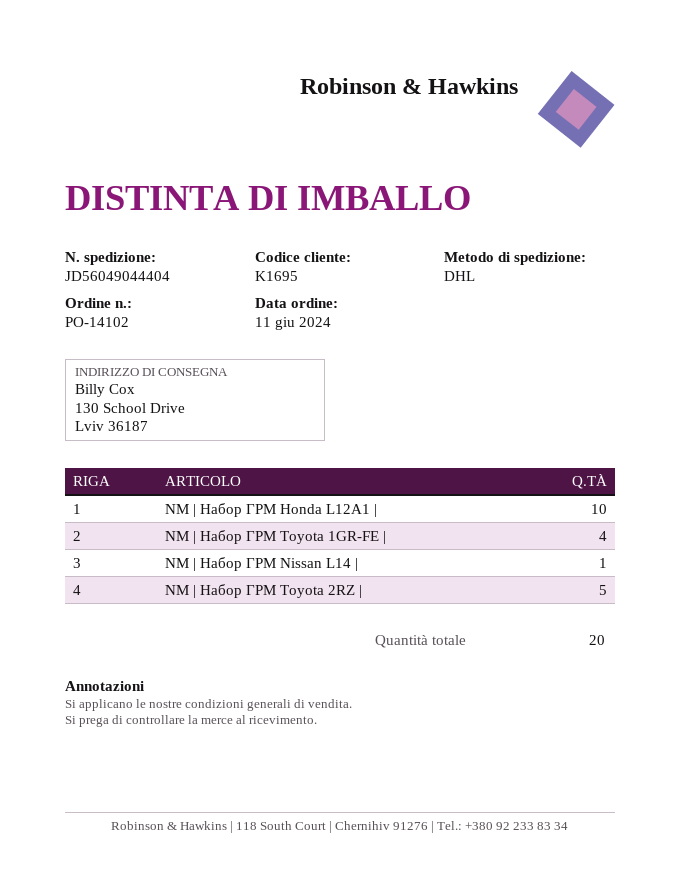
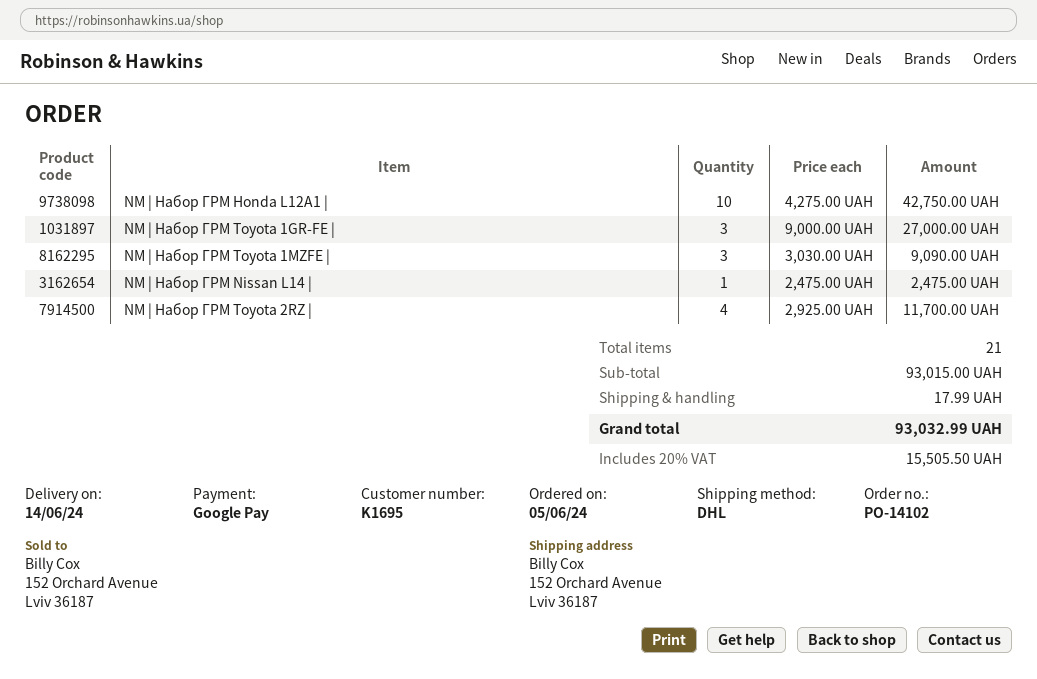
order date: 2024-06-11 -> 2024-06-05
ship to: 130 School Drive, Lviv 36187 -> 152 Orchard Avenue, Lviv 36187
NM | Набор ГРМ Toyota 1GR-FE |: 4 -> 3
NM | Набор ГРМ Toyota 2RZ |: 5 -> 4
NM | Набор ГРМ Toyota 1MZFE |: none -> 3
total quantity: 20 -> 21

